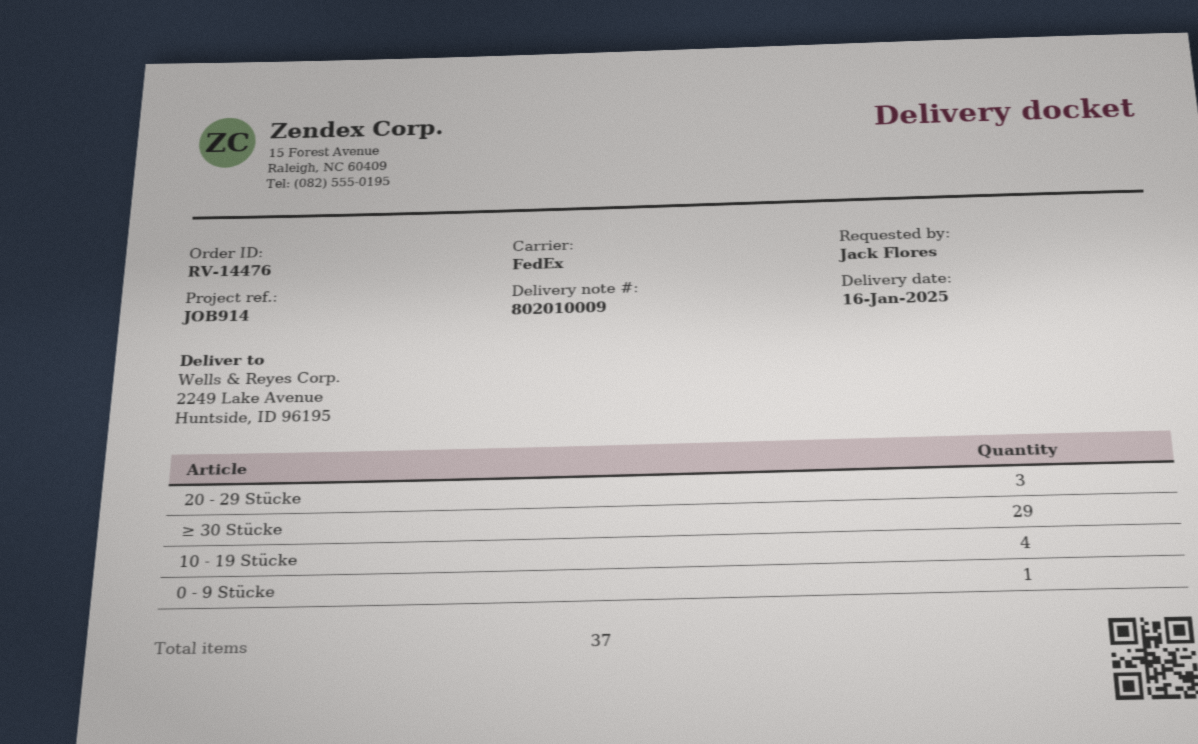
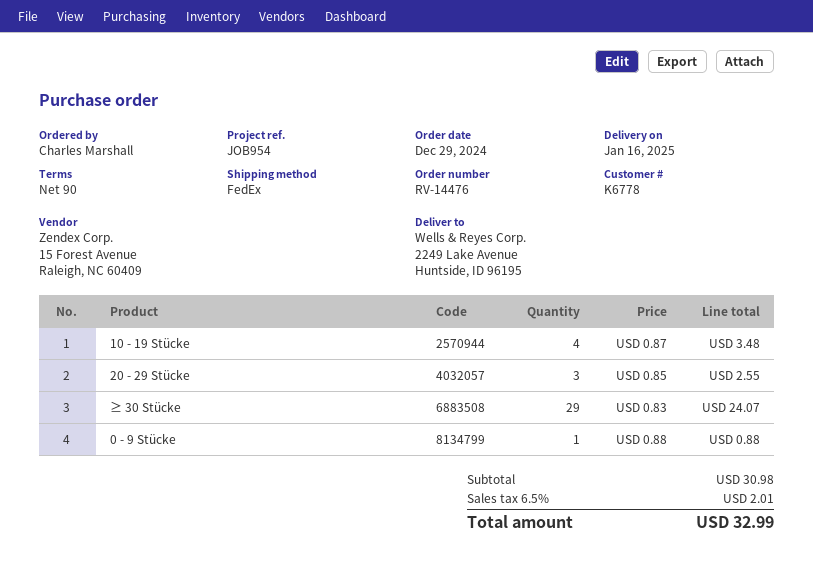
reference: JOB914 -> JOB954
ordered by: Jack Flores -> Charles Marshall

